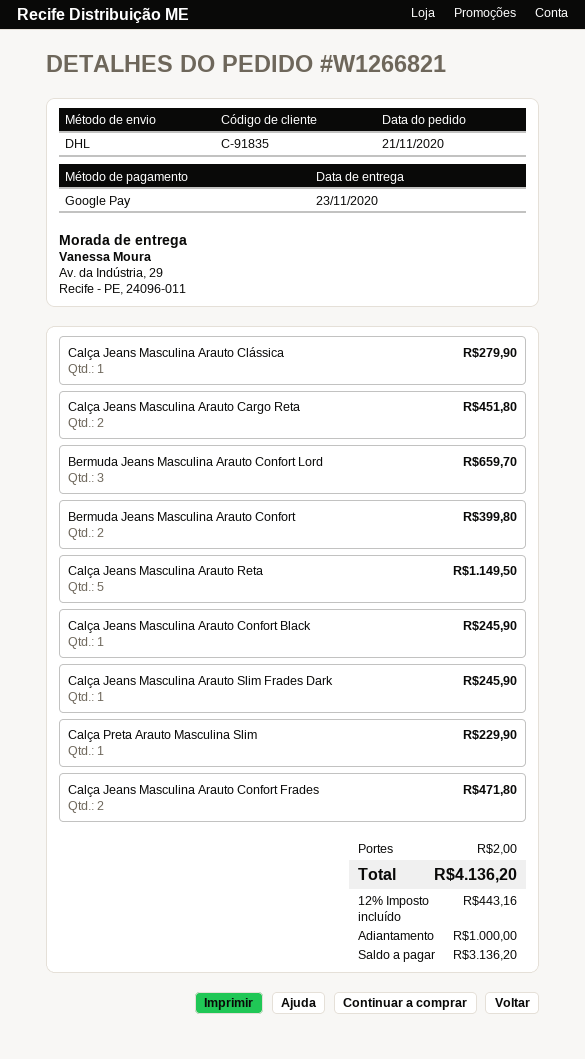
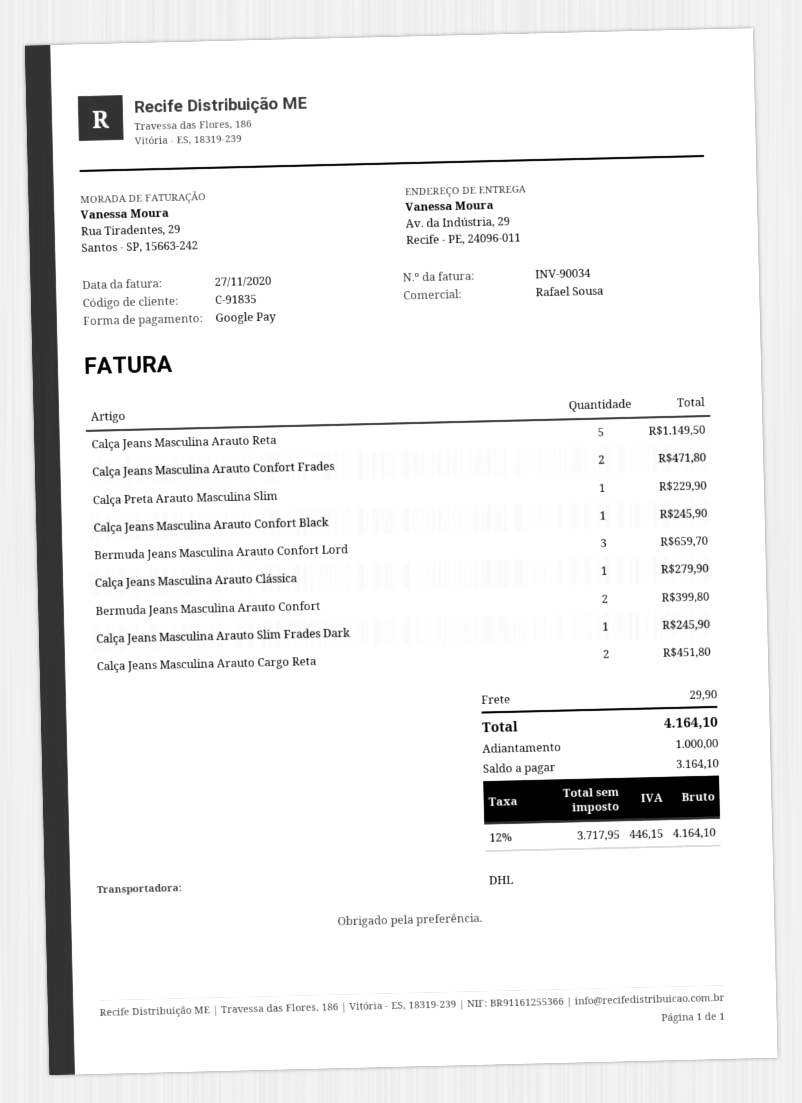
shipping: 2.00 -> 29.90
tax: 12% = 443.16 -> 12% = 446.15
total: 4136.20 -> 4164.10
balance: 3136.20 -> 3164.10

